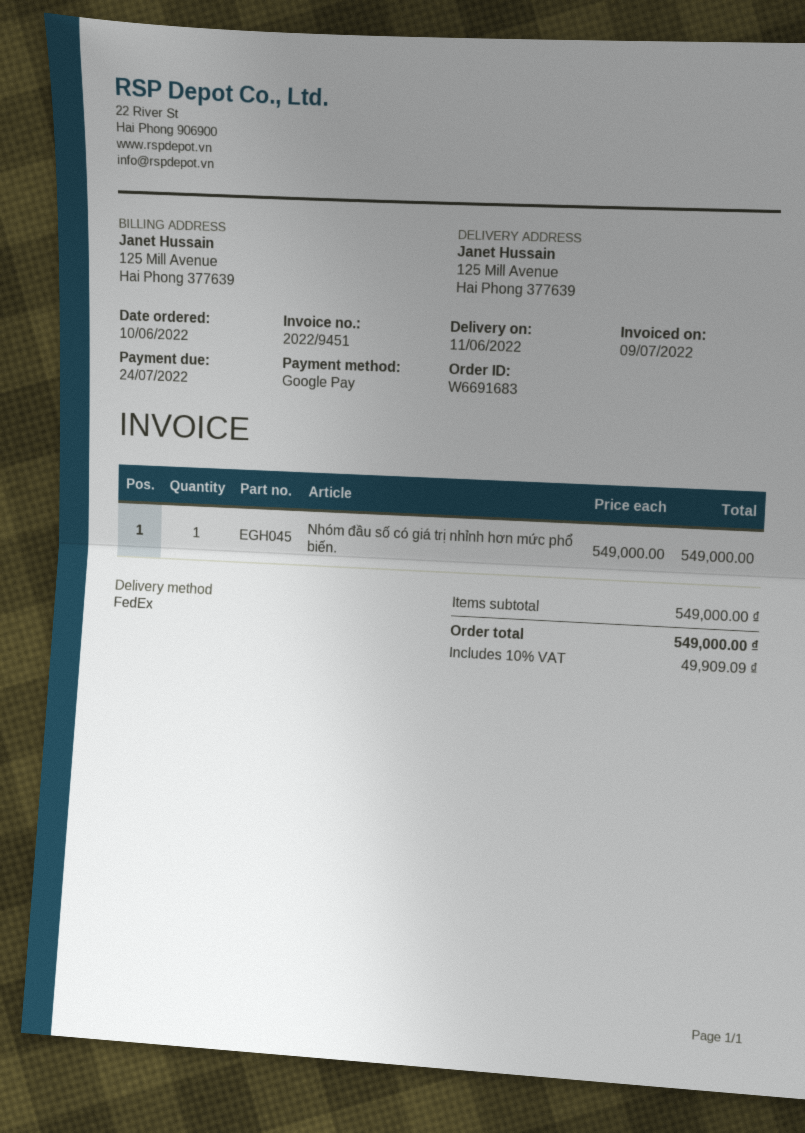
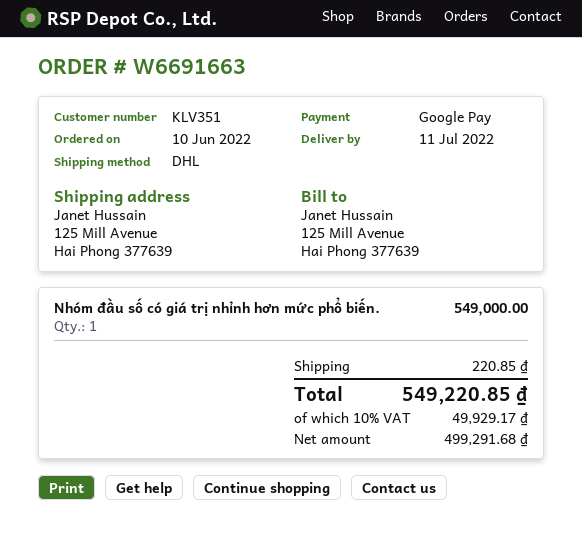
order number: W6691683 -> W6691663
delivery date: 2022-06-11 -> 2022-07-11
shipping method: FedEx -> DHL
shipping: none -> 220.85
tax: 10% = 49909.09 -> 10% = 49929.17
total: 549000.00 -> 549220.85

